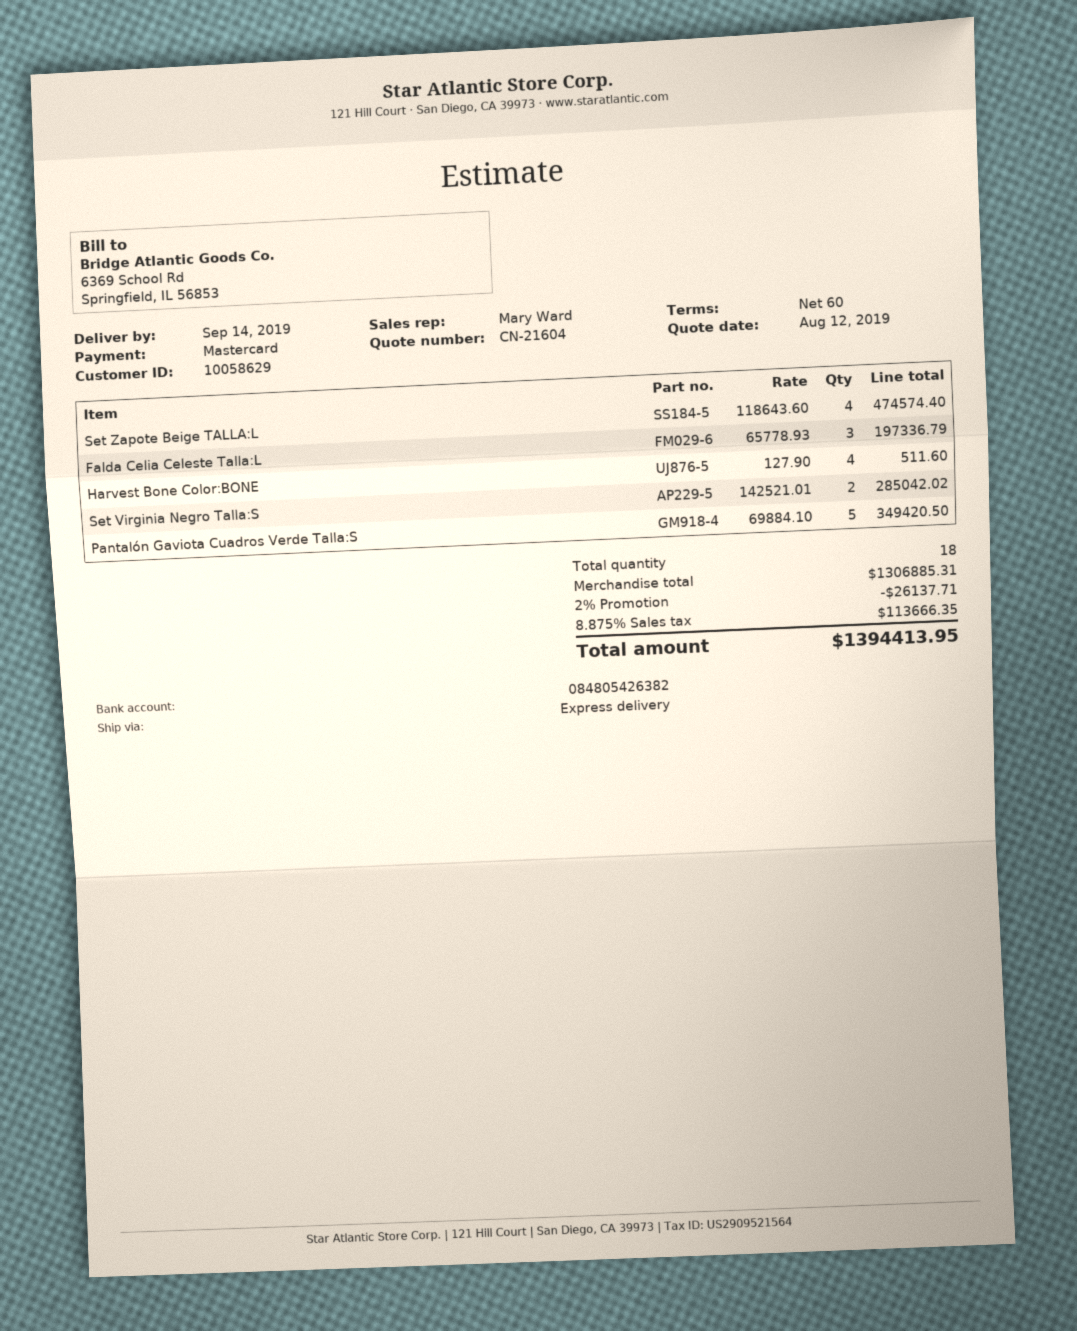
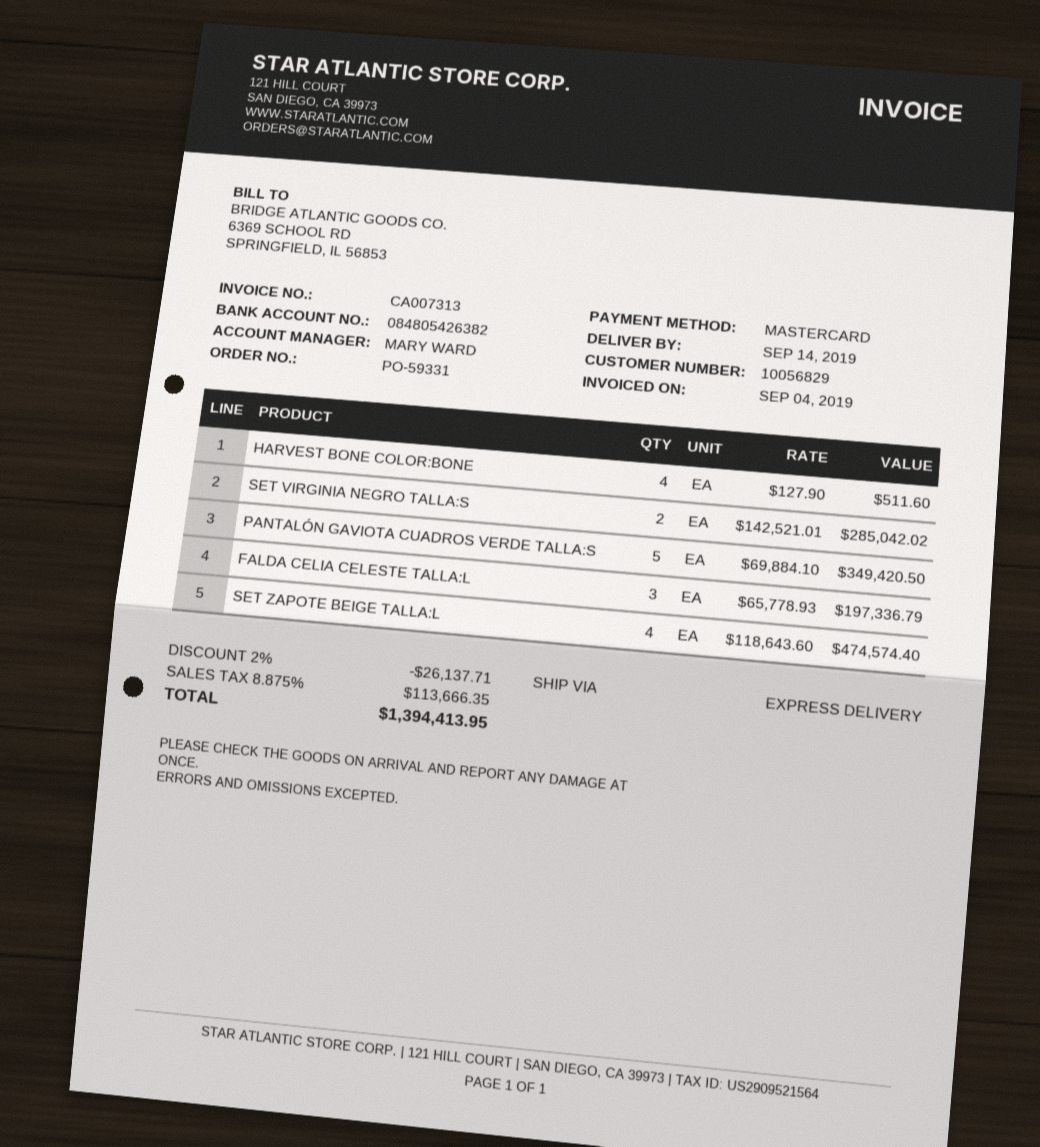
customer number: 10058629 -> 10056829

